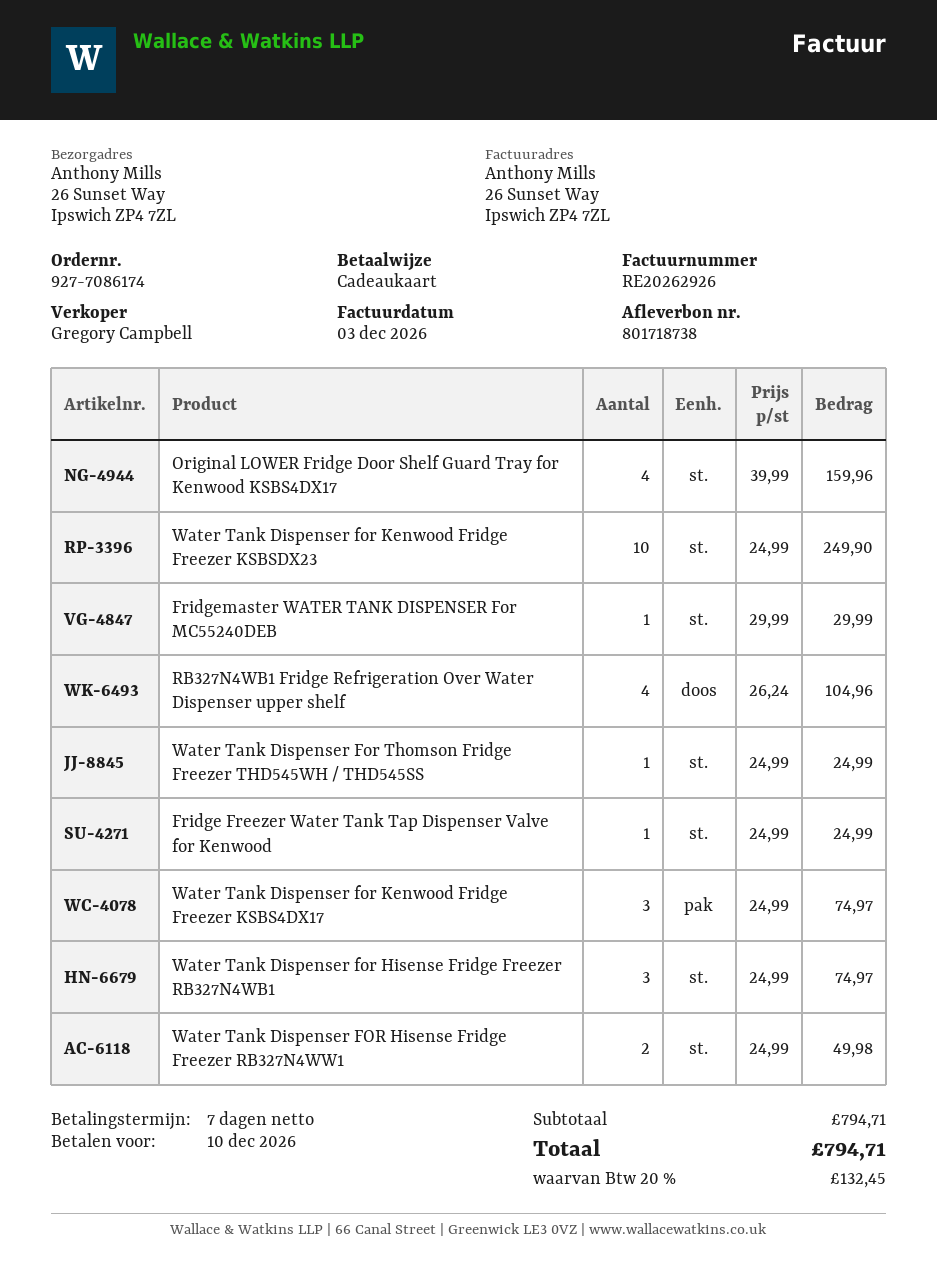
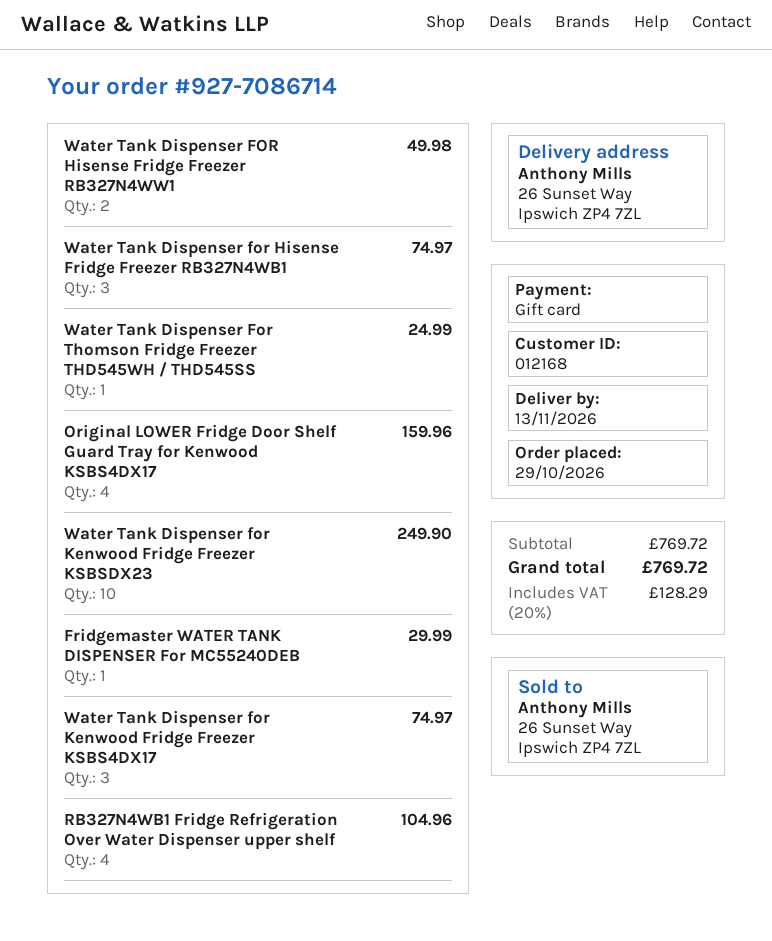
order number: 927-7086174 -> 927-7086714
Fridge Freezer Water Tank Tap Dispenser Valve for Kenwood: 1 for 24.99 -> none
subtotal: 794.71 -> 769.72
tax: 20% = 132.45 -> 20% = 128.29
total: 794.71 -> 769.72

